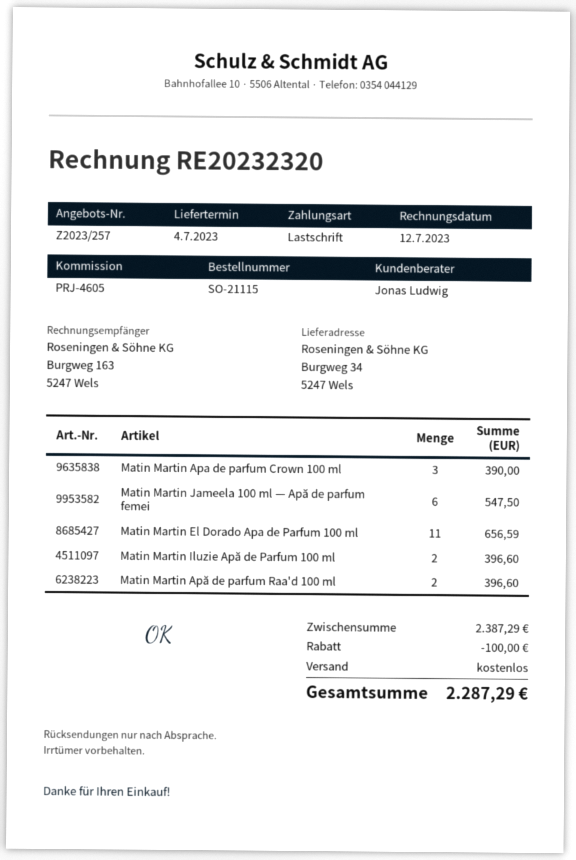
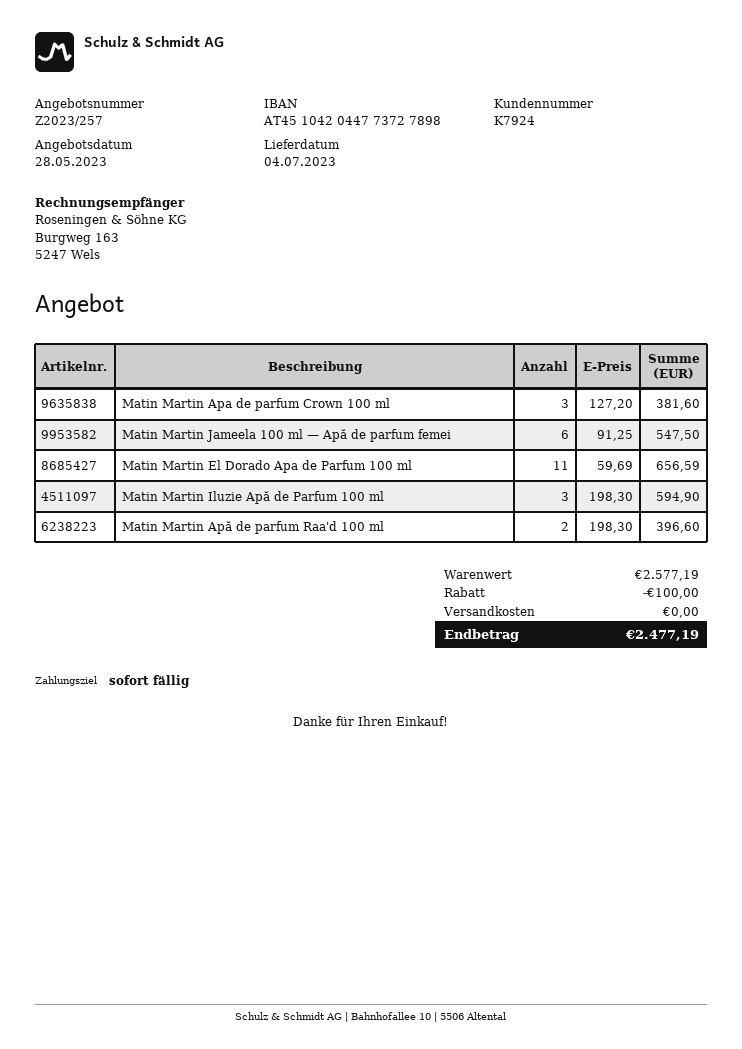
Matin Martin Apa de parfum Crown 100 ml: 3 for 390.00 -> 3 for 381.60
Matin Martin Iluzie Apă de Parfum 100 ml: 2 for 396.60 -> 3 for 594.90
subtotal: 2387.29 -> 2577.19
total: 2287.29 -> 2477.19

